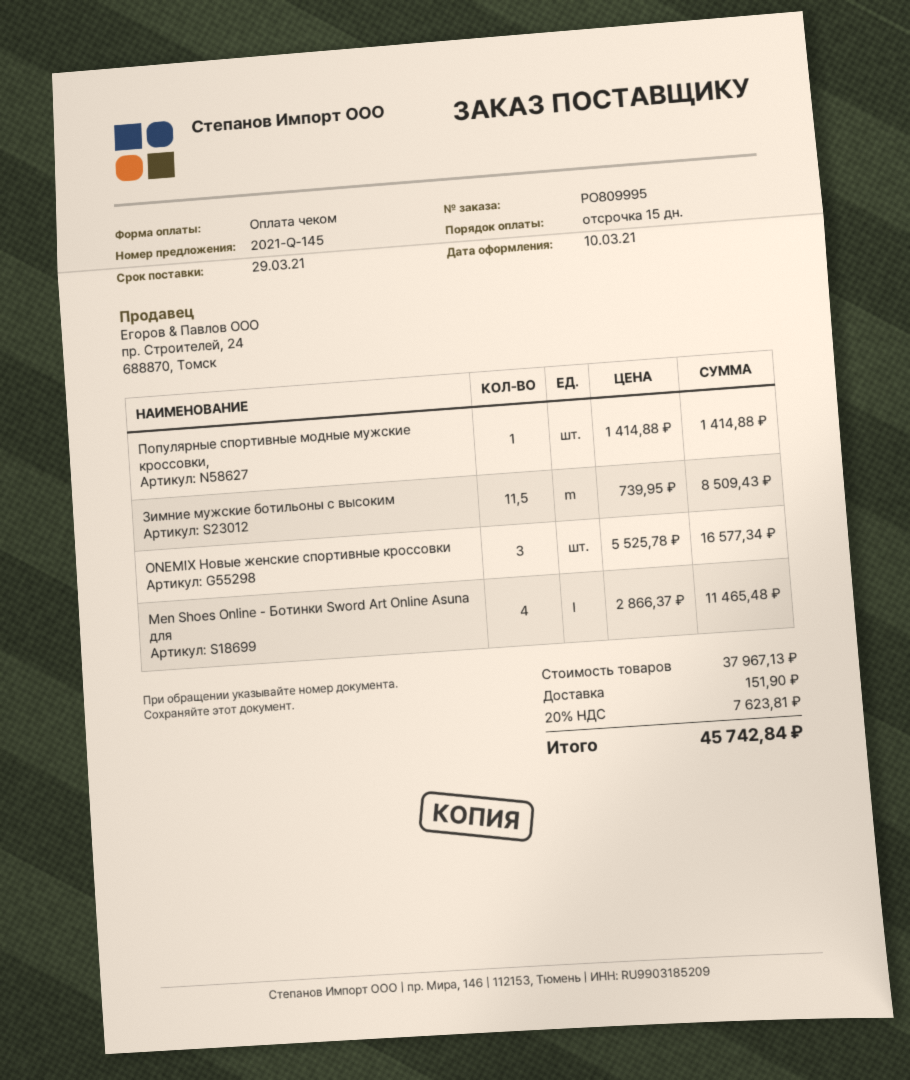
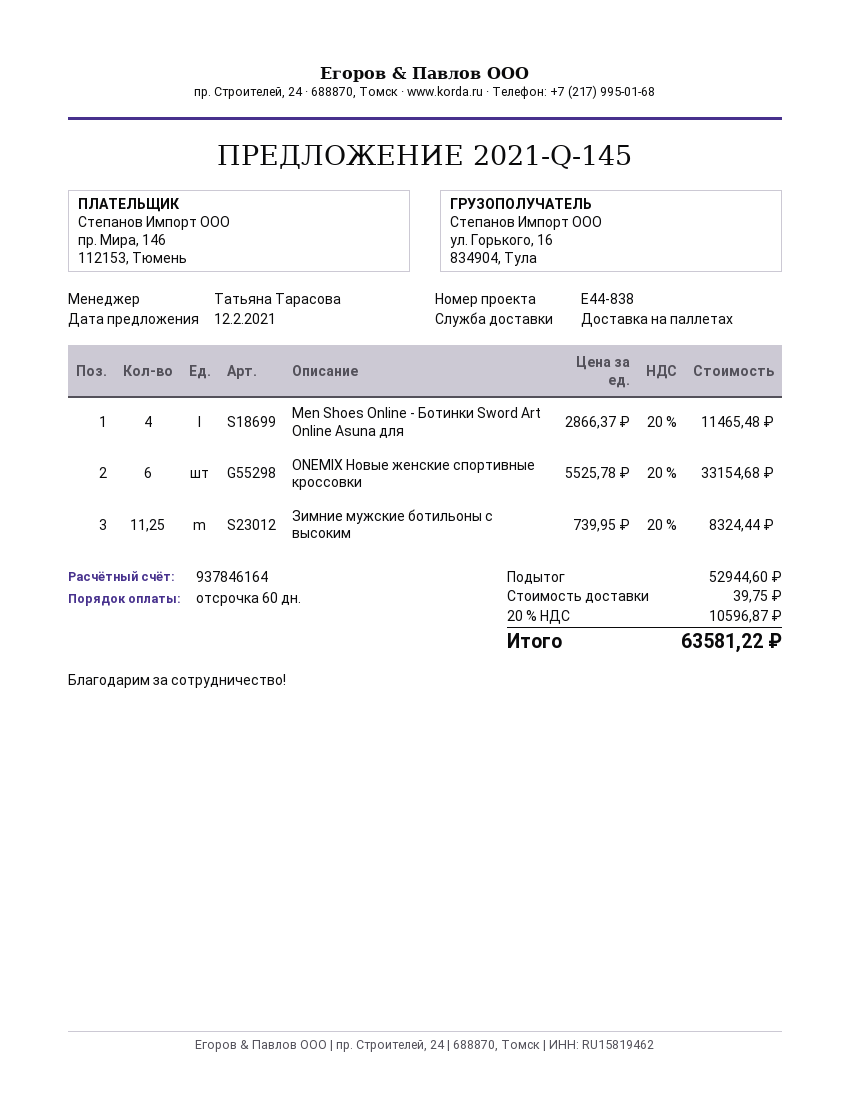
payment terms: 15 days -> 60 days
Популярные спортивные модные мужские кроссовки,: 1 x 1414.88 = 1414.88 -> none
Зимние мужские ботильоны с высоким: 11.5 x 739.95 = 8509.43 -> 11.25 x 739.95 = 8324.44
ONEMIX Новые женские спортивные кроссовки: 3 x 5525.78 = 16577.34 -> 6 x 5525.78 = 33154.68
subtotal: 37967.13 -> 52944.60
shipping: 151.90 -> 39.75
tax: 20% = 7623.81 -> 20% = 10596.87
total: 45742.84 -> 63581.22

